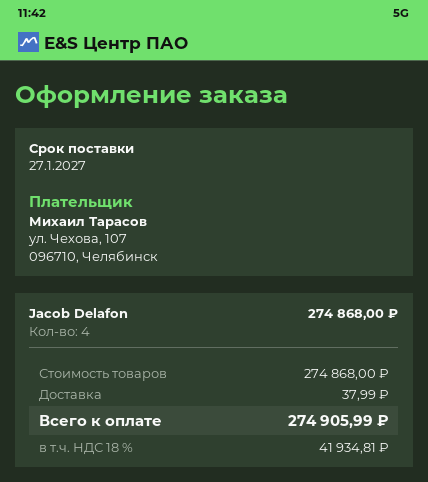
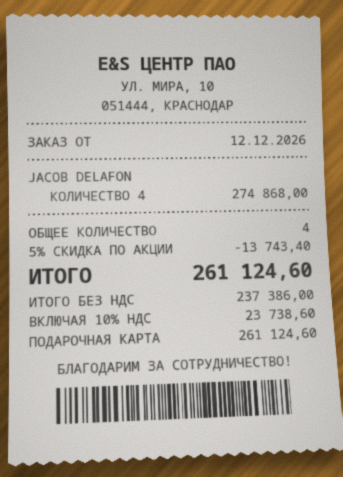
discount: none -> 5% = 13743.40
shipping: 37.99 -> none
tax: 18% = 41934.81 -> 10% = 23738.60
total: 274905.99 -> 261124.60

